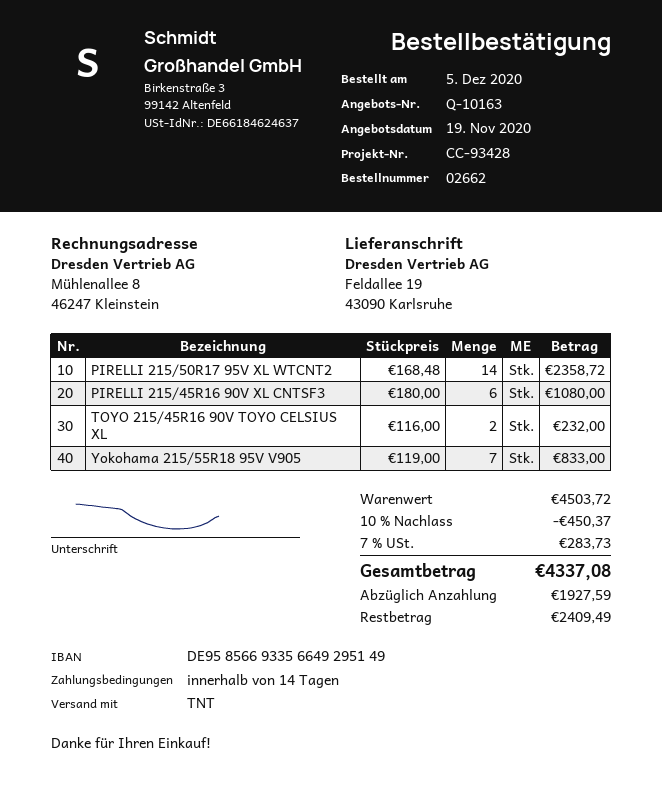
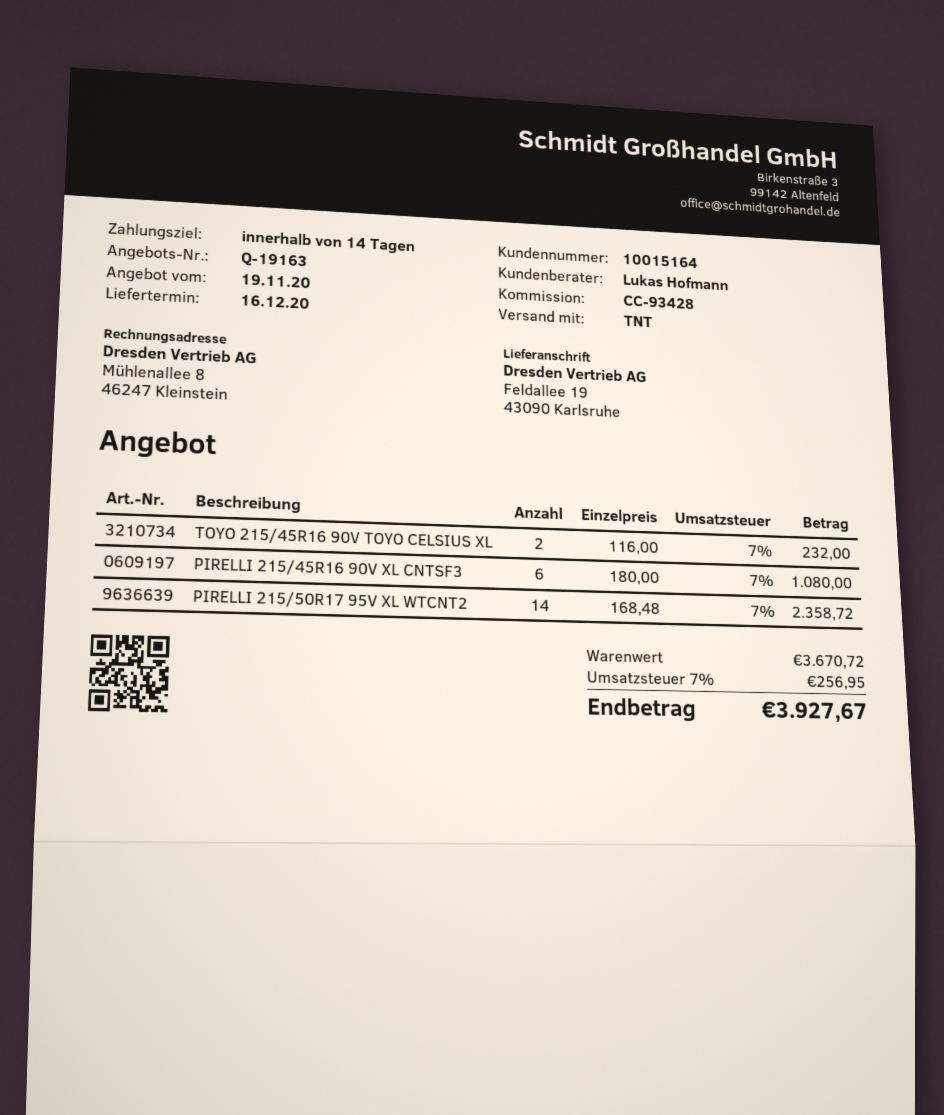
quote number: Q-10163 -> Q-19163
Yokohama 215/55R18 95V V905: 7 x 119.00 = 833.00 -> none
subtotal: 4503.72 -> 3670.72
discount: 10% = 450.37 -> none
tax: 7% = 283.73 -> 7% = 256.95
total: 4337.08 -> 3927.67

